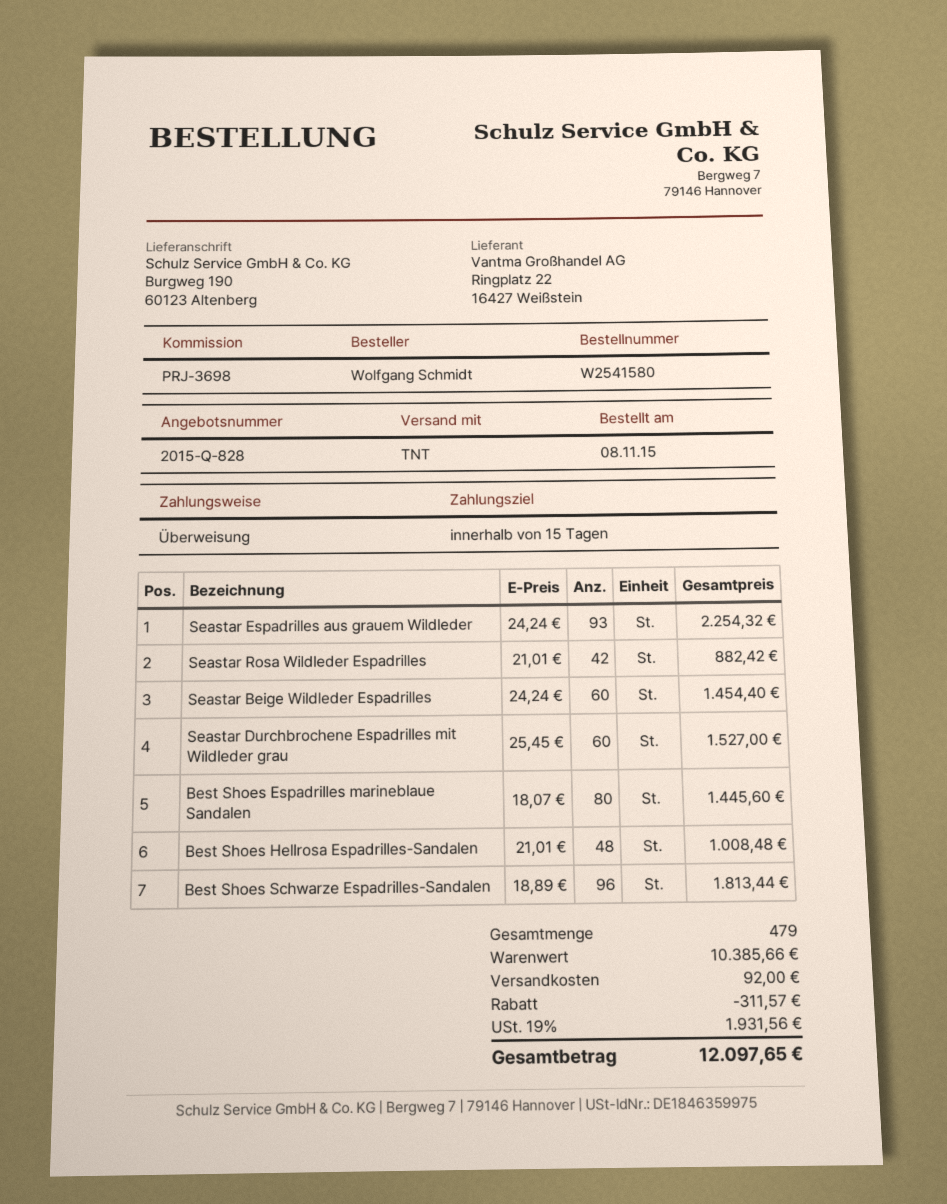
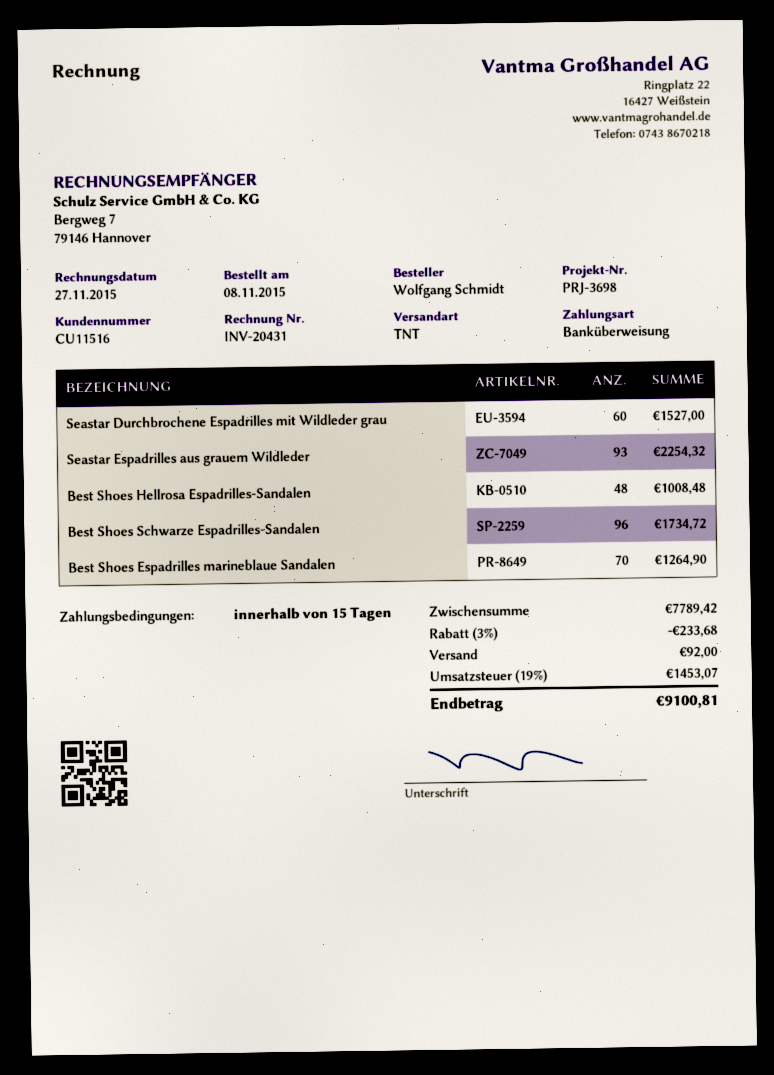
Seastar Rosa Wildleder Espadrilles: 42 for 882.42 -> none
Seastar Beige Wildleder Espadrilles: 60 for 1454.40 -> none
Best Shoes Espadrilles marineblaue Sandalen: 80 for 1445.60 -> 70 for 1264.90
Best Shoes Schwarze Espadrilles-Sandalen: 96 for 1813.44 -> 96 for 1734.72
subtotal: 10385.66 -> 7789.42
discount: 311.57 -> 233.68
tax: 19% = 1931.56 -> 19% = 1453.07
total: 12097.65 -> 9100.81

